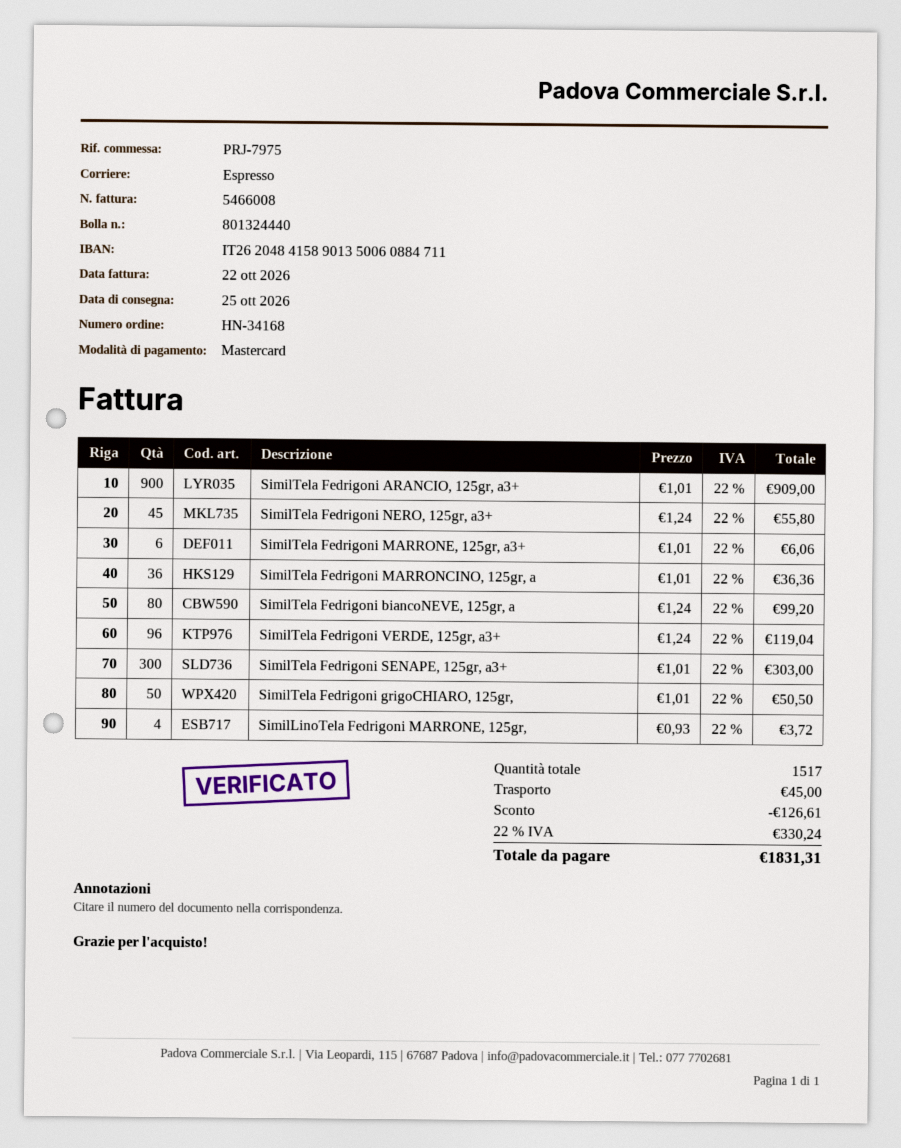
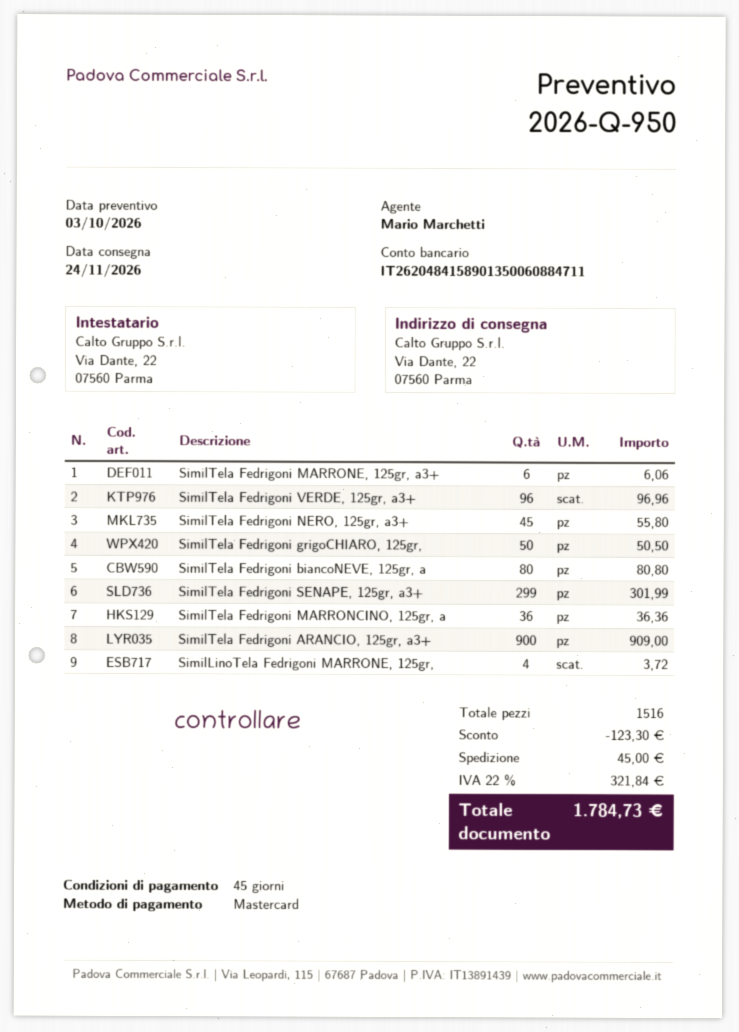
delivery date: 2026-10-25 -> 2026-11-24
SimilTela Fedrigoni biancoNEVE, 125gr, a: 80 for 99.20 -> 80 for 80.80
SimilTela Fedrigoni VERDE, 125gr, a3+: 96 for 119.04 -> 96 for 96.96
SimilTela Fedrigoni SENAPE, 125gr, a3+: 300 for 303.00 -> 299 for 301.99
total quantity: 1517 -> 1516
discount: 126.61 -> 123.30
tax: 22% = 330.24 -> 22% = 321.84
total: 1831.31 -> 1784.73

